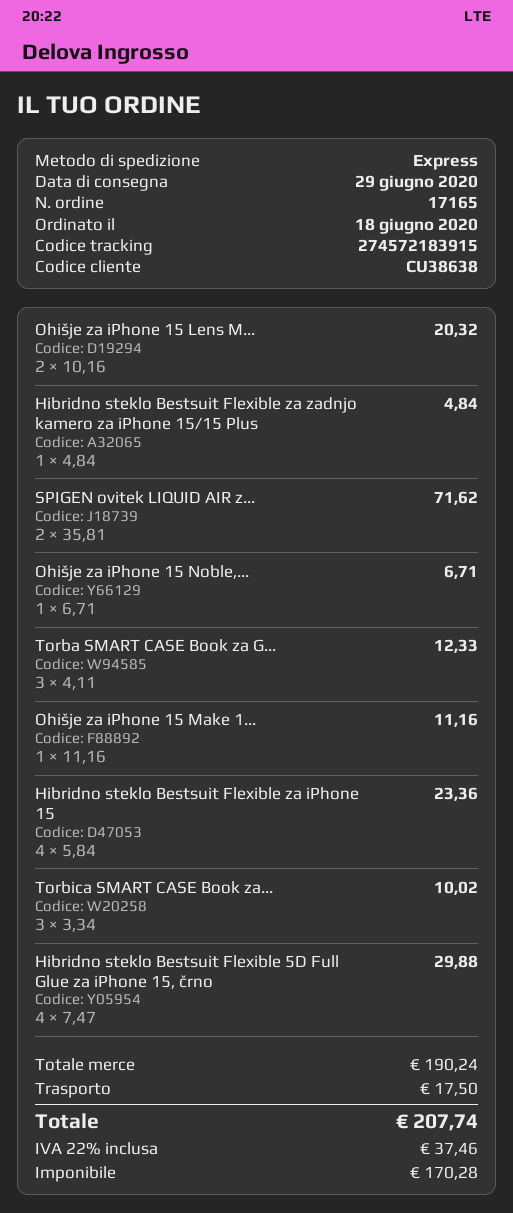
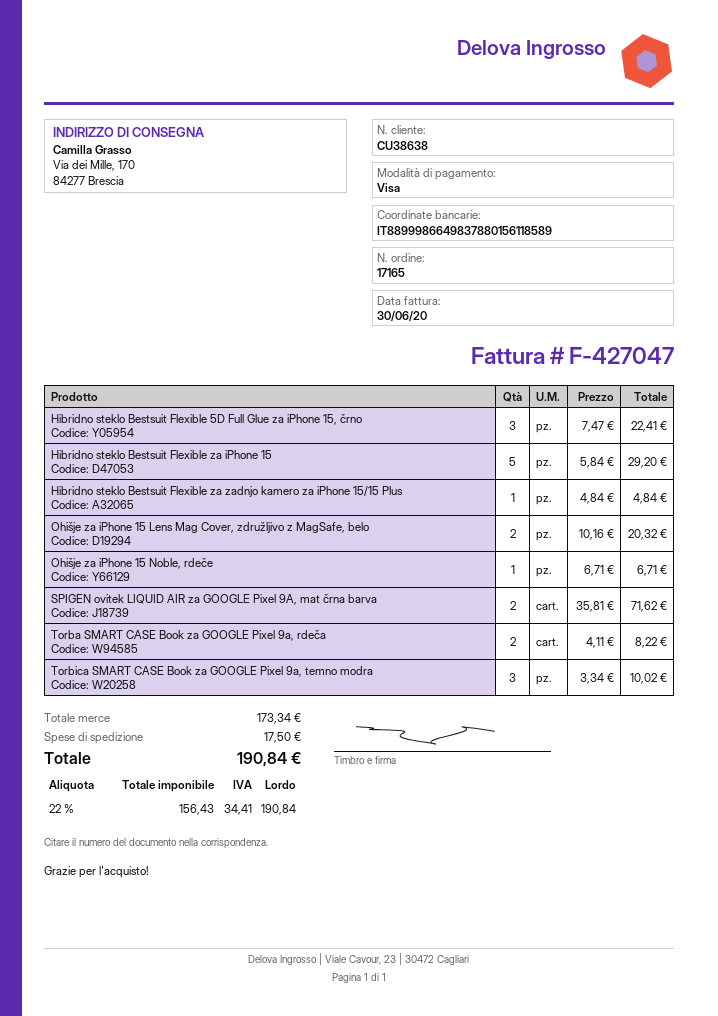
Torba SMART CASE Book za G...: 3 x 4.11 = 12.33 -> 2 x 4.11 = 8.22
Ohišje za iPhone 15 Make 1...: 1 x 11.16 = 11.16 -> none
Hibridno steklo Bestsuit Flexible za iPhone 15: 4 x 5.84 = 23.36 -> 5 x 5.84 = 29.20
Hibridno steklo Bestsuit Flexible 5D Full Glue za iPhone 15, črno: 4 x 7.47 = 29.88 -> 3 x 7.47 = 22.41
subtotal: 190.24 -> 173.34
net: 170.28 -> 156.43
tax: 22% = 37.46 -> 22% = 34.41
total: 207.74 -> 190.84

